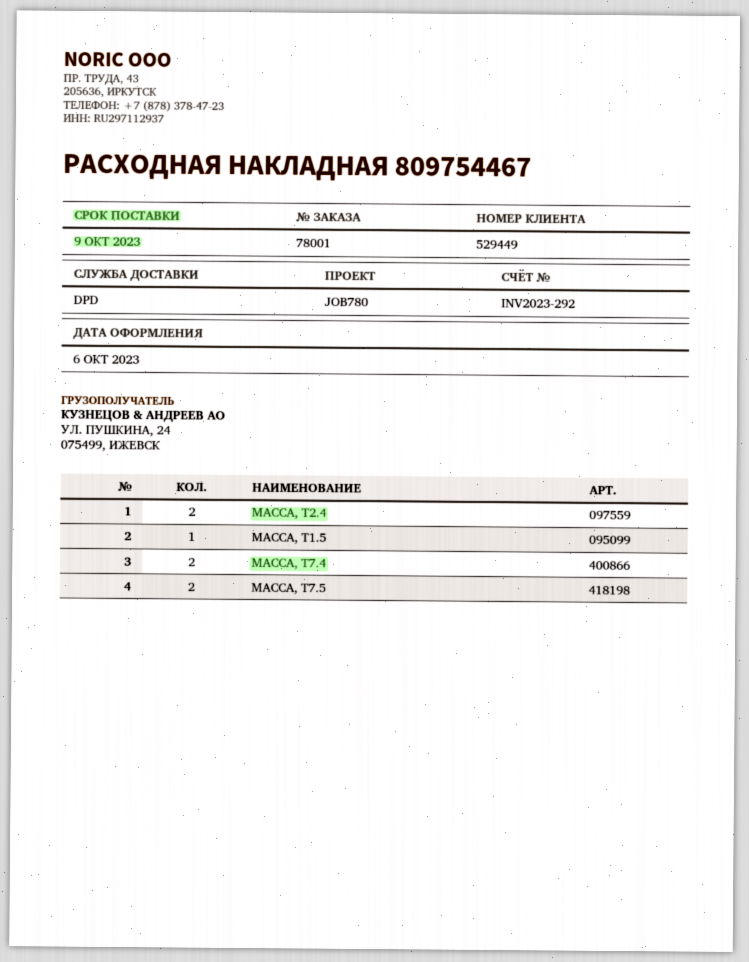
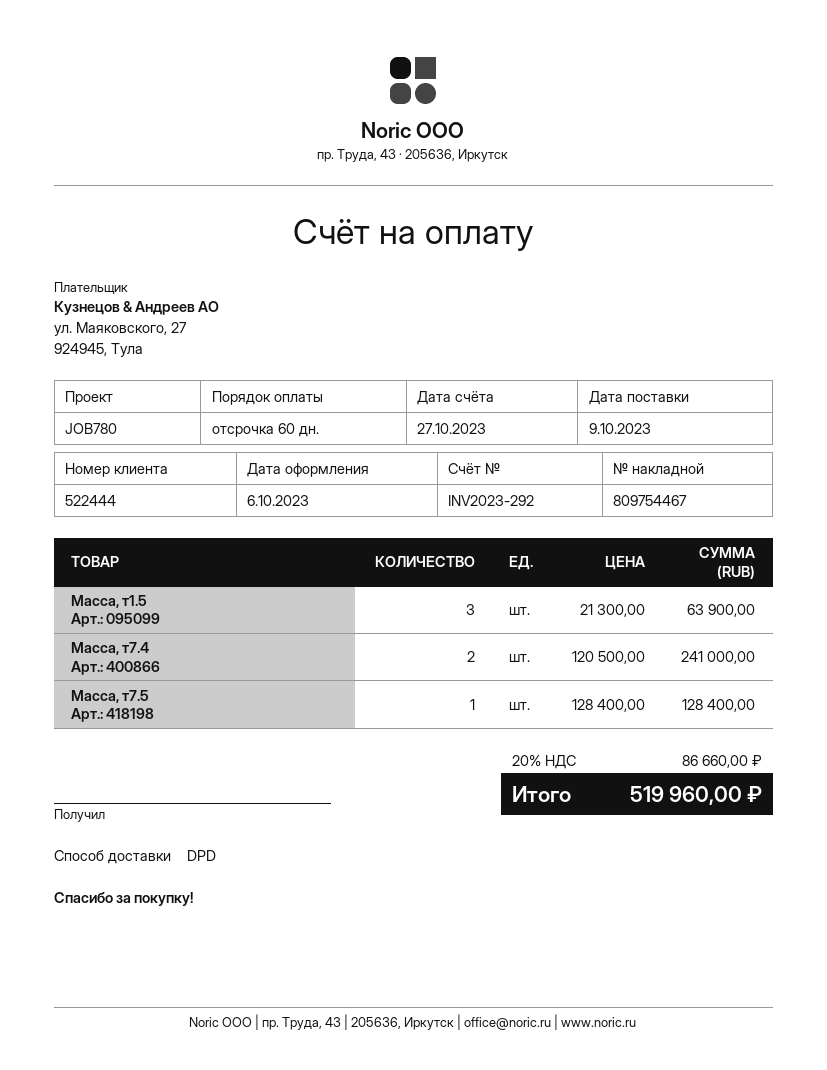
customer number: 529449 -> 522444
МАССА, Т2.4: 2 -> none
МАССА, Т1.5: 1 -> 3
МАССА, Т7.5: 2 -> 1

